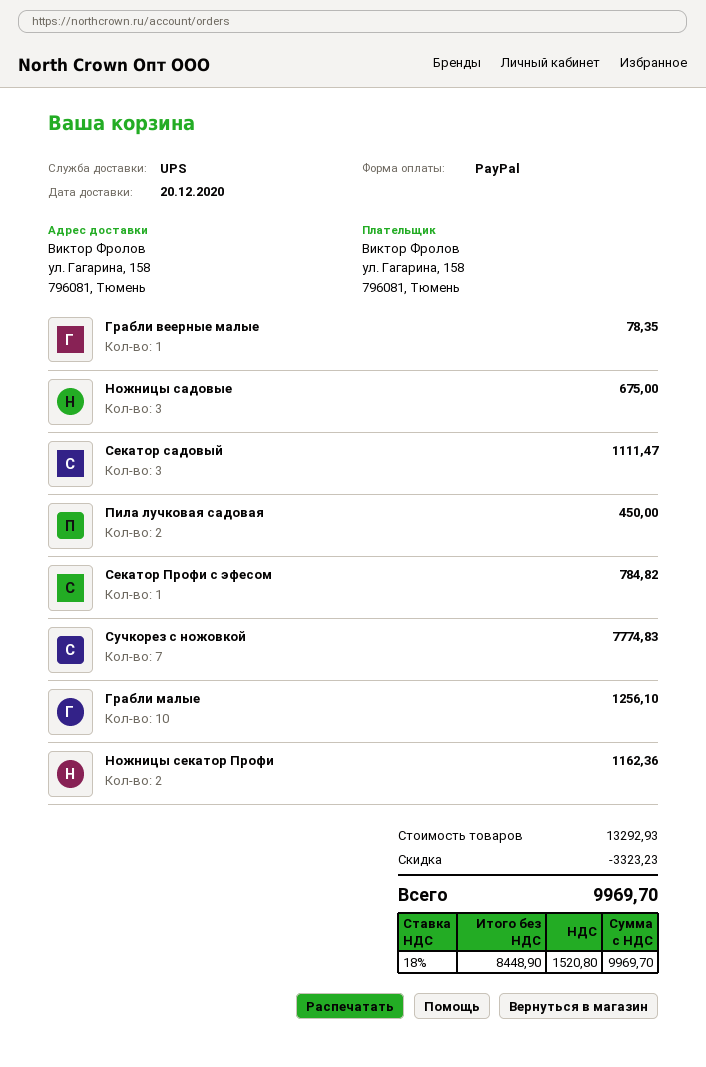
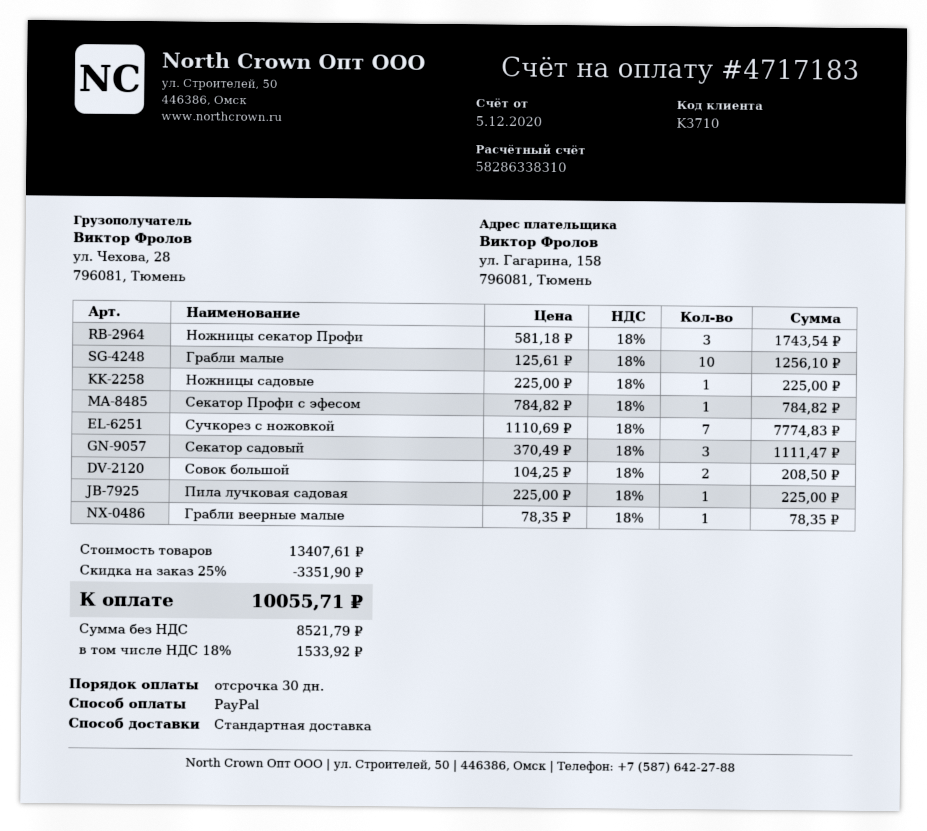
shipping method: UPS -> standard
ship to: ул. Гагарина, 158, 796081, Тюмень -> ул. Чехова, 28, 796081, Тюмень
Ножницы садовые: 3 for 675.00 -> 1 for 225.00
Пила лучковая садовая: 2 for 450.00 -> 1 for 225.00
Ножницы секатор Профи: 2 for 1162.36 -> 3 for 1743.54
Совок большой: none -> 2 for 208.50
subtotal: 13292.93 -> 13407.61
discount: 3323.23 -> 3351.90
net: 8448.90 -> 8521.79
tax: 18% = 1520.80 -> 18% = 1533.92
total: 9969.70 -> 10055.71

